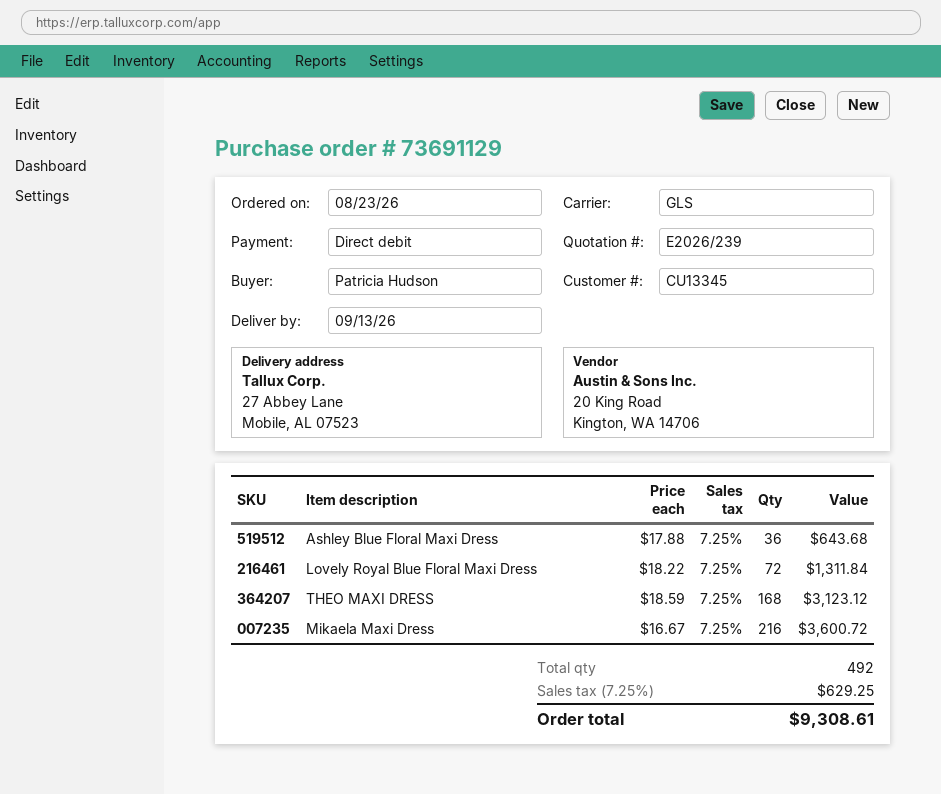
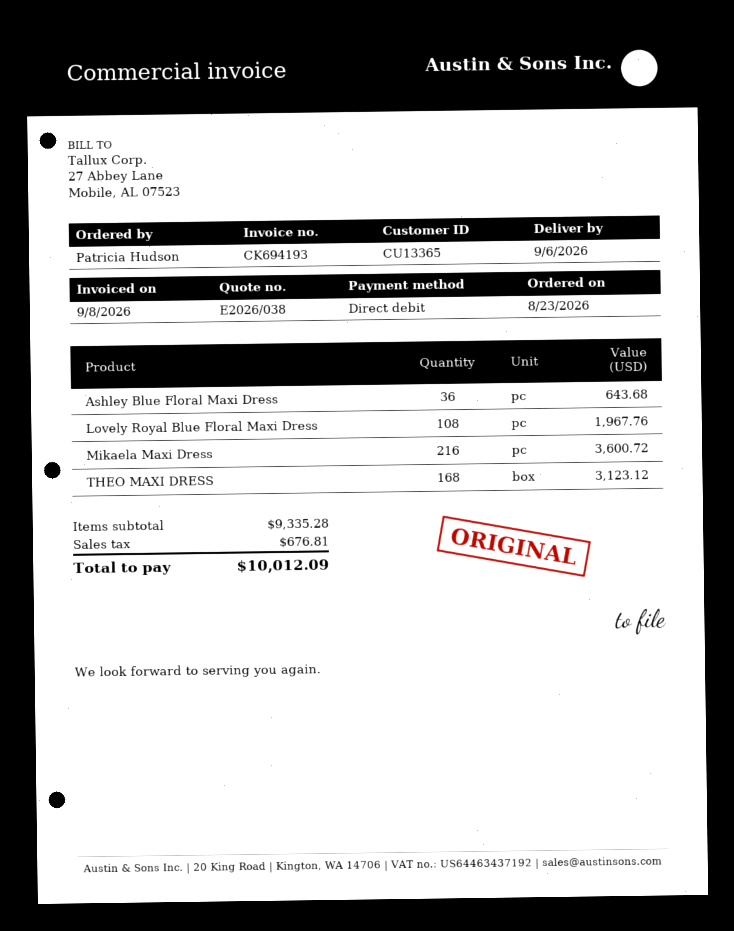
quote number: E2026/239 -> E2026/038
delivery date: 2026-09-13 -> 2026-09-06
customer number: CU13345 -> CU13365
Lovely Royal Blue Floral Maxi Dress: 72 for 1311.84 -> 108 for 1967.76
tax: 629.25 -> 676.81
total: 9308.61 -> 10012.09

